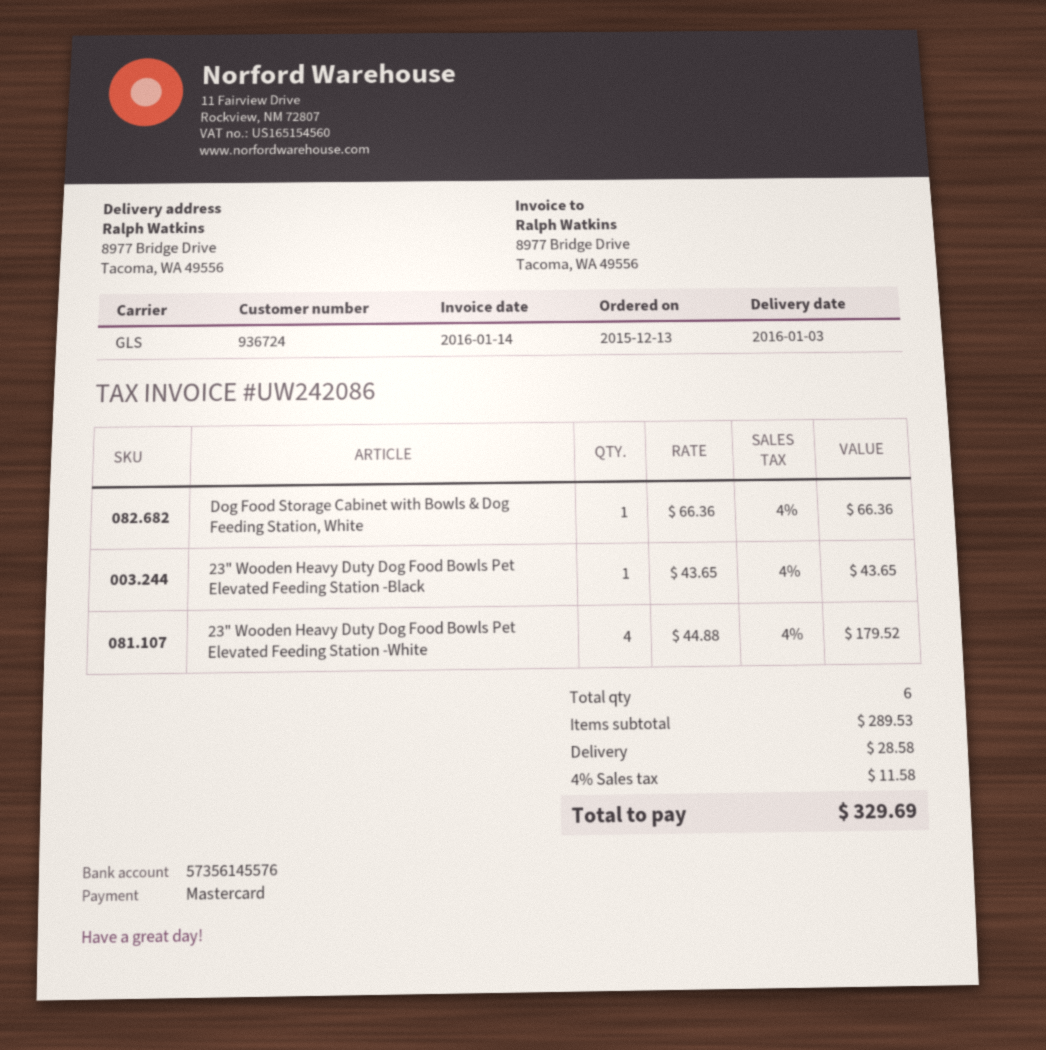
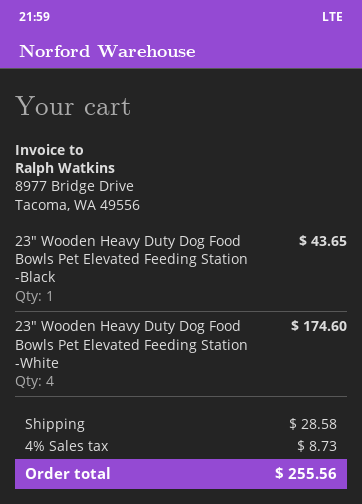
Dog Food Storage Cabinet with Bowls & Dog Feeding Station, White: 1 for 66.36 -> none
23" Wooden Heavy Duty Dog Food Bowls Pet Elevated Feeding Station -White: 4 for 179.52 -> 4 for 174.60
tax: 4% = 11.58 -> 4% = 8.73
total: 329.69 -> 255.56

